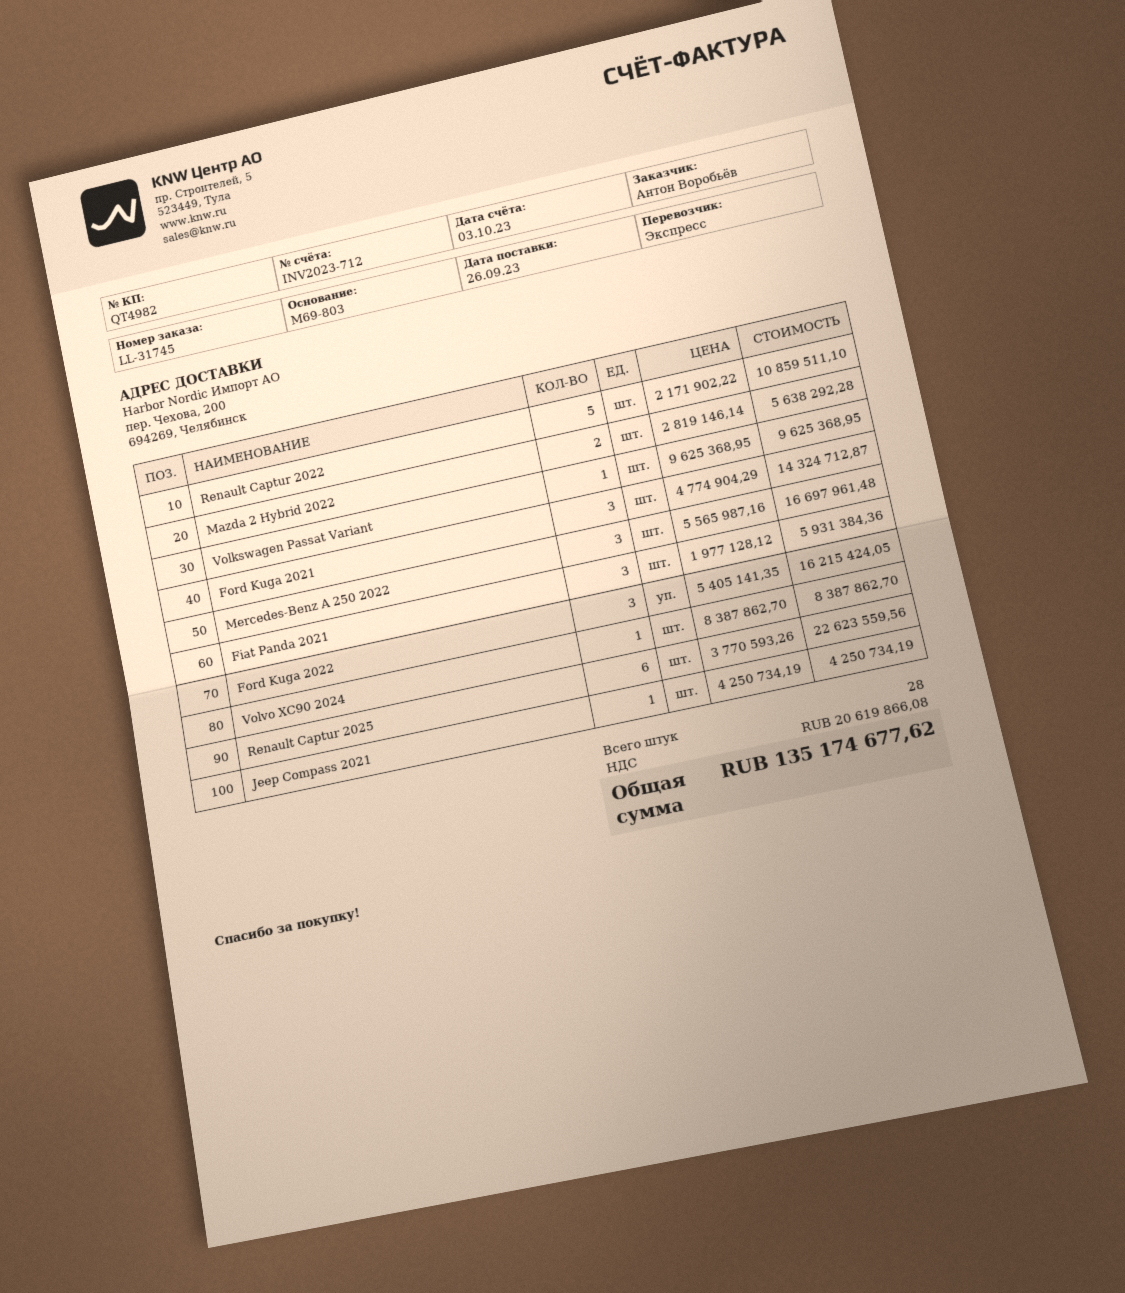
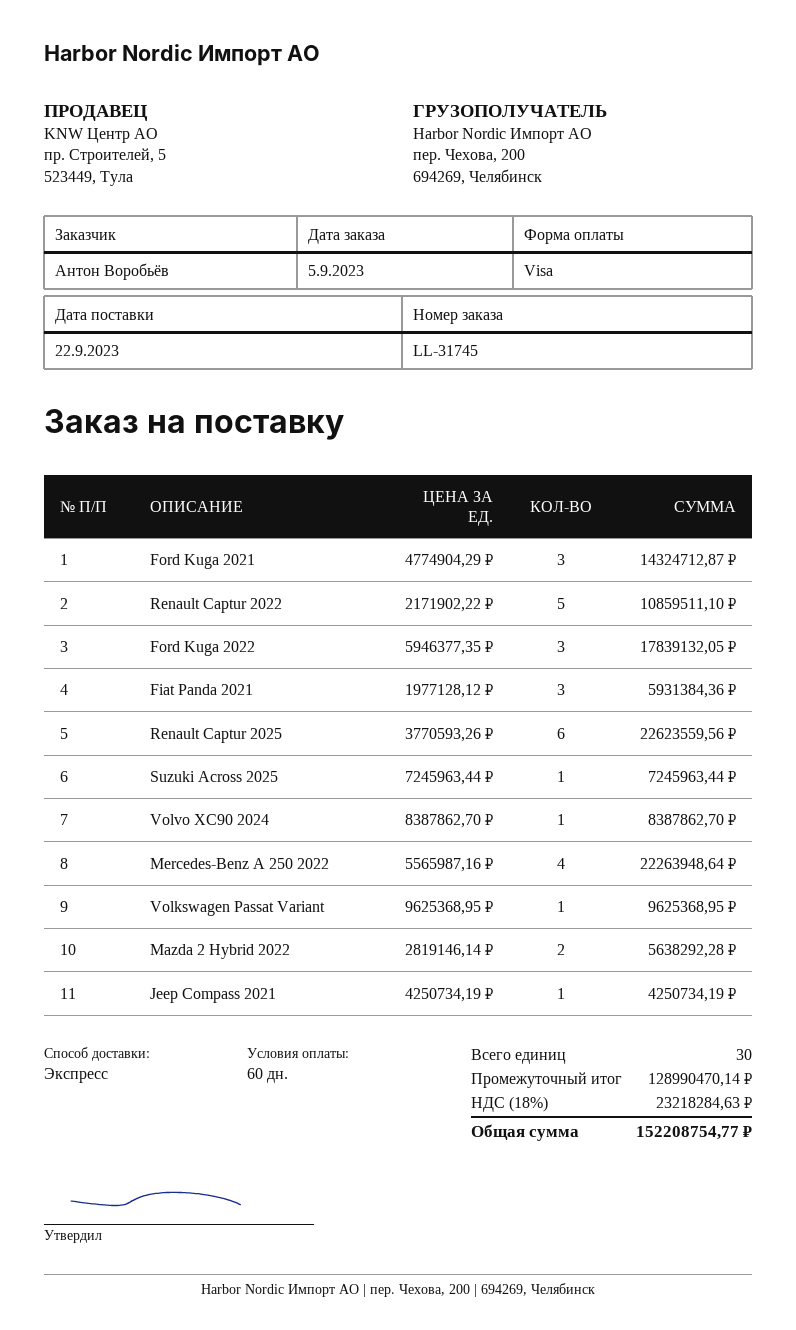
delivery date: 2023-09-26 -> 2023-09-22
Mercedes-Benz A 250 2022: 3 x 5565987.16 = 16697961.48 -> 4 x 5565987.16 = 22263948.64
Ford Kuga 2022: 3 x 5405141.35 = 16215424.05 -> 3 x 5946377.35 = 17839132.05
Suzuki Across 2025: none -> 1 x 7245963.44 = 7245963.44
total quantity: 28 -> 30
tax: 20619866.08 -> 23218284.63
total: 135174677.62 -> 152208754.77

